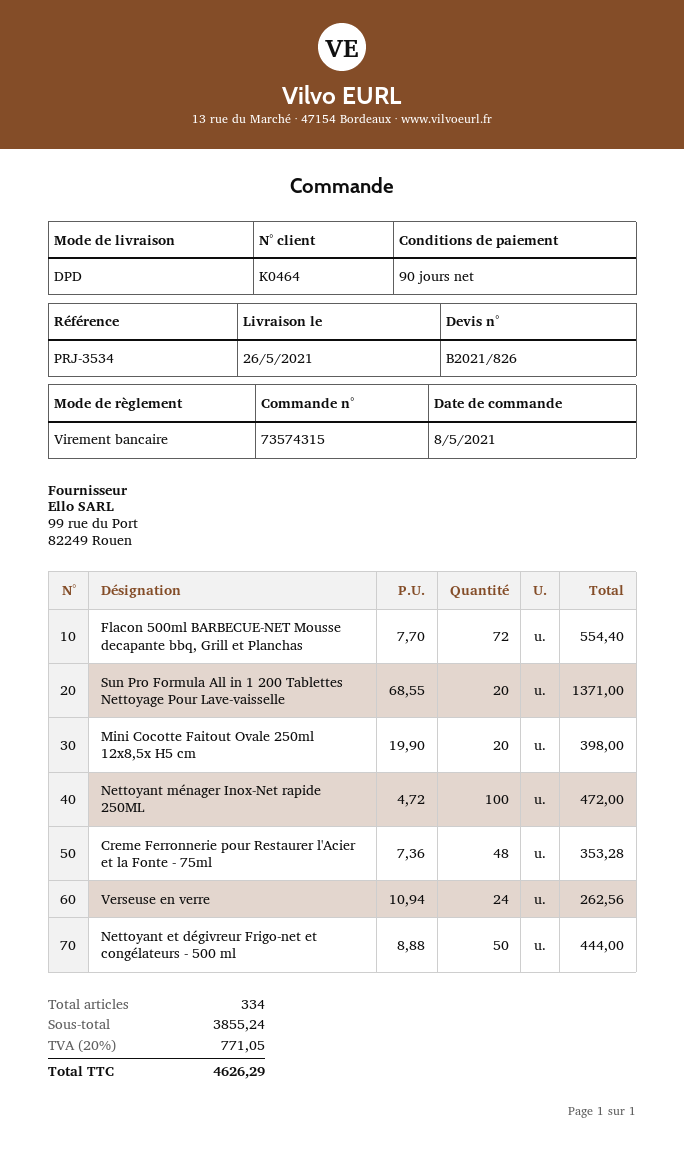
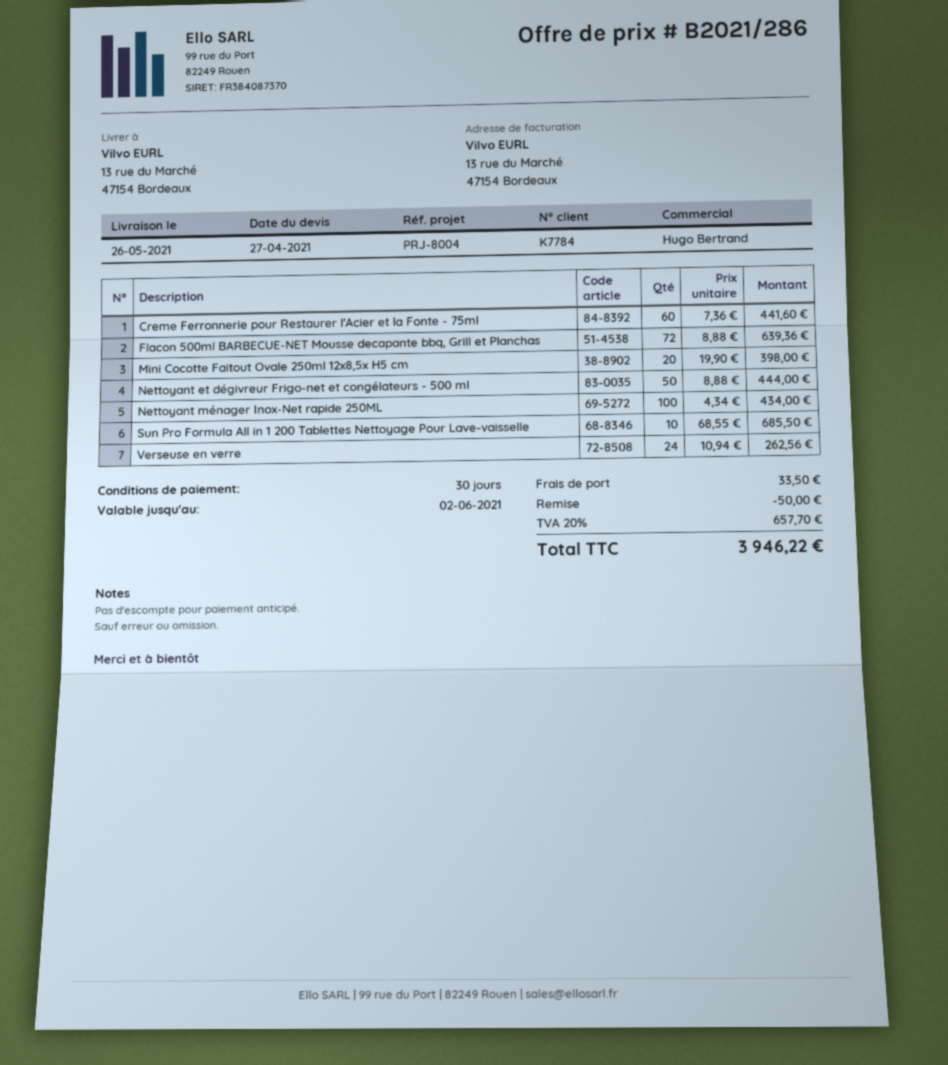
quote number: B2021/826 -> B2021/286
payment terms: 90 days -> 30 days
customer number: K0464 -> K7784
reference: PRJ-3534 -> PRJ-8004
Flacon 500ml BARBECUE-NET Mousse decapante bbq, Grill et Planchas: 72 x 7.70 = 554.40 -> 72 x 8.88 = 639.36
Sun Pro Formula All in 1 200 Tablettes Nettoyage Pour Lave-vaisselle: 20 x 68.55 = 1371.00 -> 10 x 68.55 = 685.50
Nettoyant ménager Inox-Net rapide 250ML: 100 x 4.72 = 472.00 -> 100 x 4.34 = 434.00
Creme Ferronnerie pour Restaurer l'Acier et la Fonte - 75ml: 48 x 7.36 = 353.28 -> 60 x 7.36 = 441.60
discount: none -> 50.00
shipping: none -> 33.50
tax: 20% = 771.05 -> 20% = 657.70
total: 4626.29 -> 3946.22

